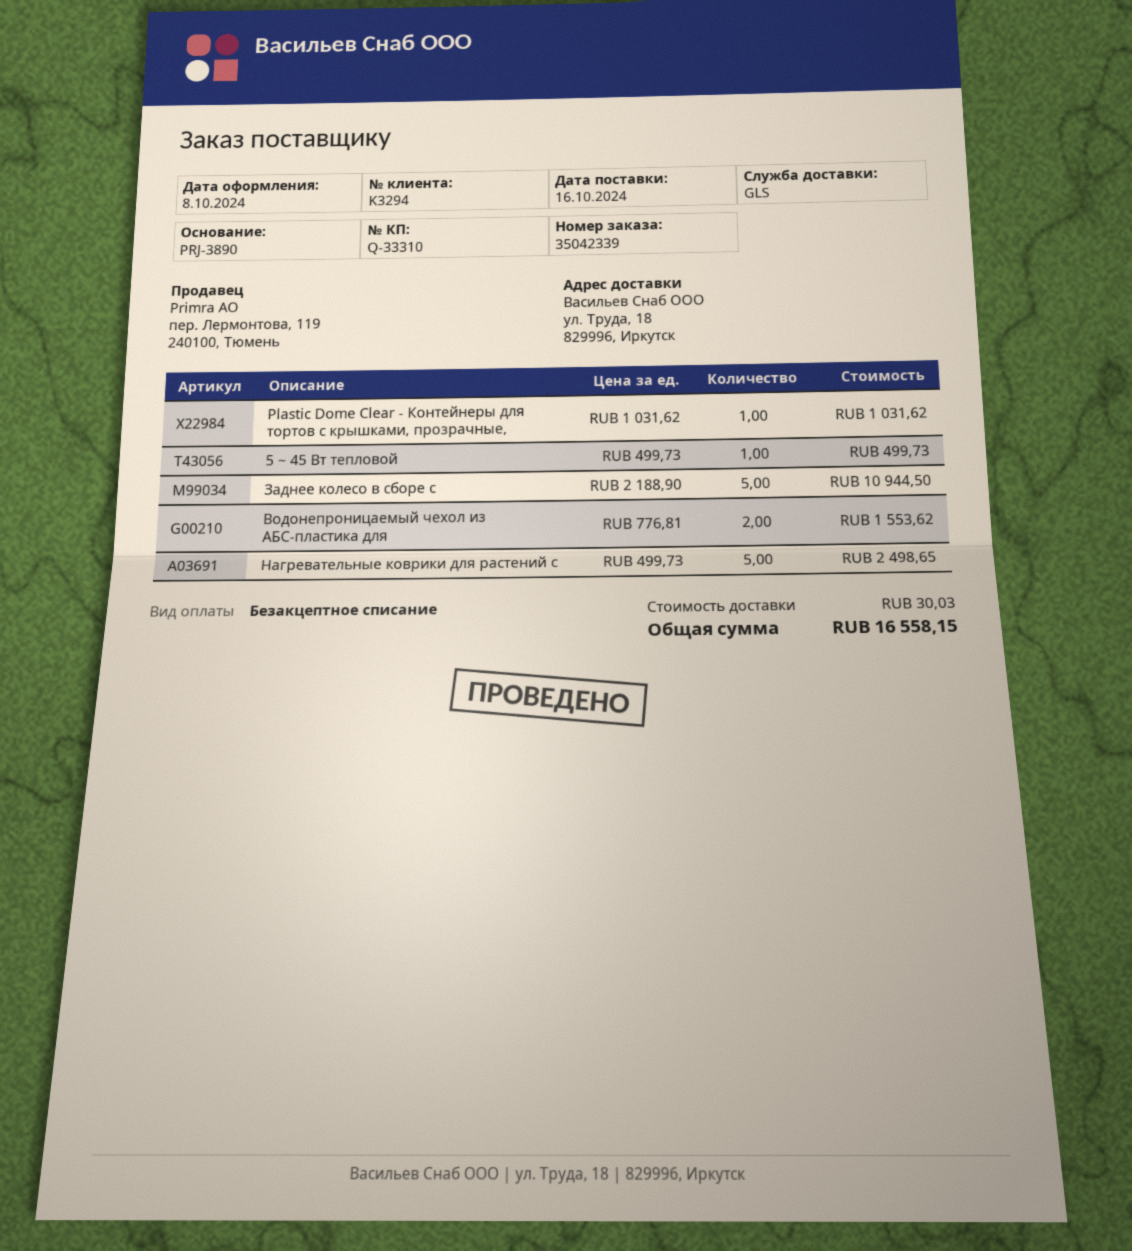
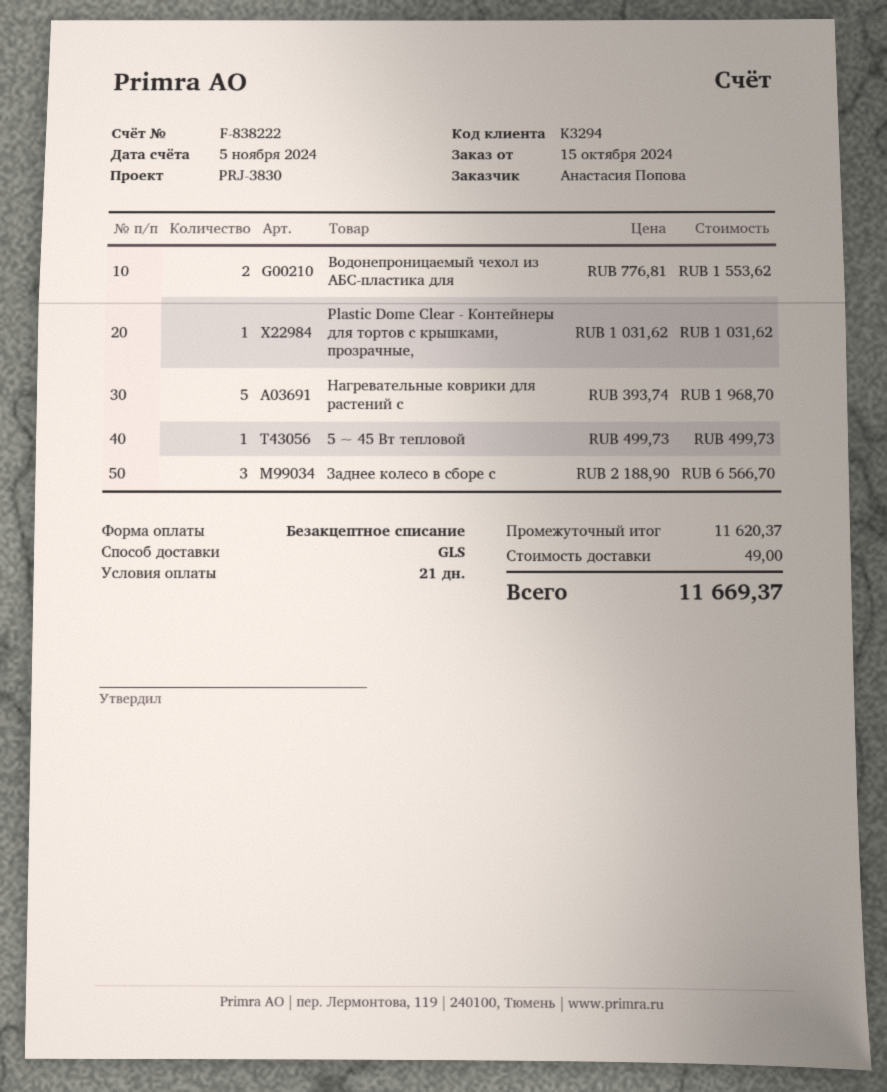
order date: 2024-10-08 -> 2024-10-15
reference: PRJ-3890 -> PRJ-3830
Заднее колесо в сборе с: 5 x 2188.90 = 10944.50 -> 3 x 2188.90 = 6566.70
Нагревательные коврики для растений с: 5 x 499.73 = 2498.65 -> 5 x 393.74 = 1968.70
shipping: 30.03 -> 49.00
total: 16558.15 -> 11669.37

